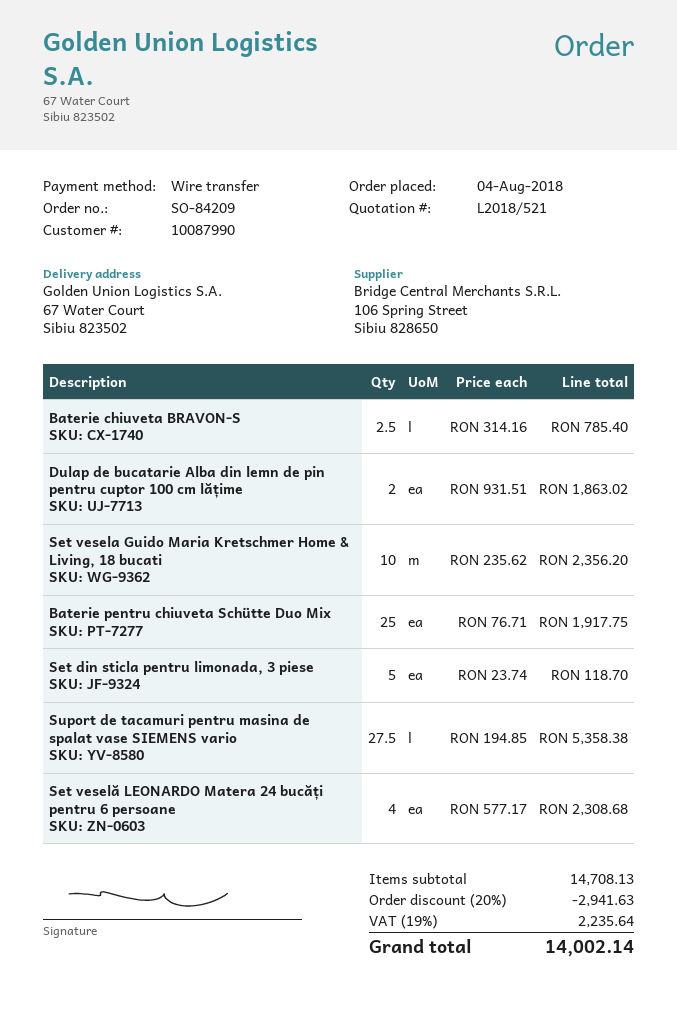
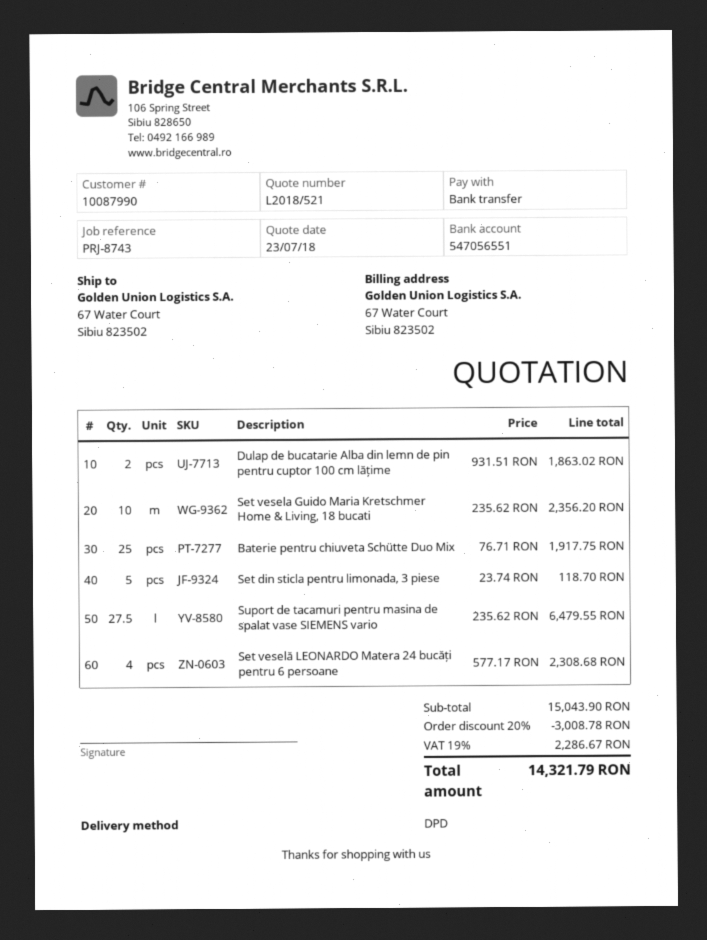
Baterie chiuveta BRAVON-S: 2.5 x 314.16 = 785.40 -> none
Suport de tacamuri pentru masina de spalat vase SIEMENS vario: 27.5 x 194.85 = 5358.38 -> 27.5 x 235.62 = 6479.55
subtotal: 14708.13 -> 15043.90
discount: 20% = 2941.63 -> 20% = 3008.78
tax: 19% = 2235.64 -> 19% = 2286.67
total: 14002.14 -> 14321.79

